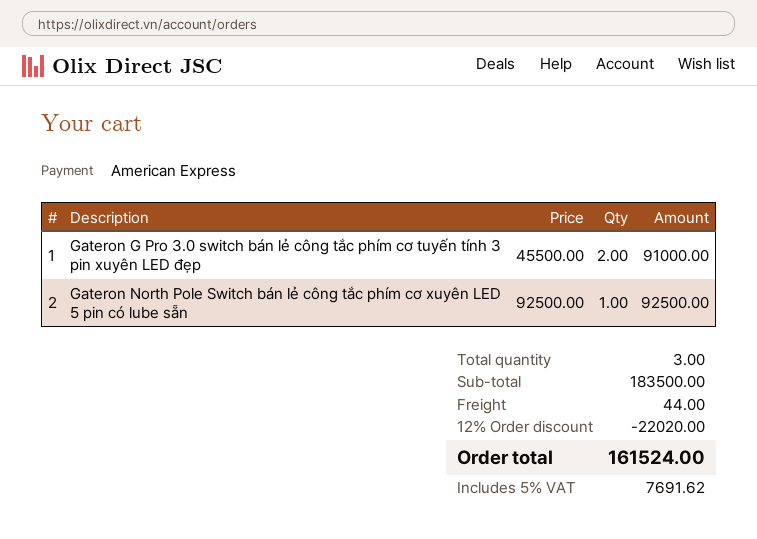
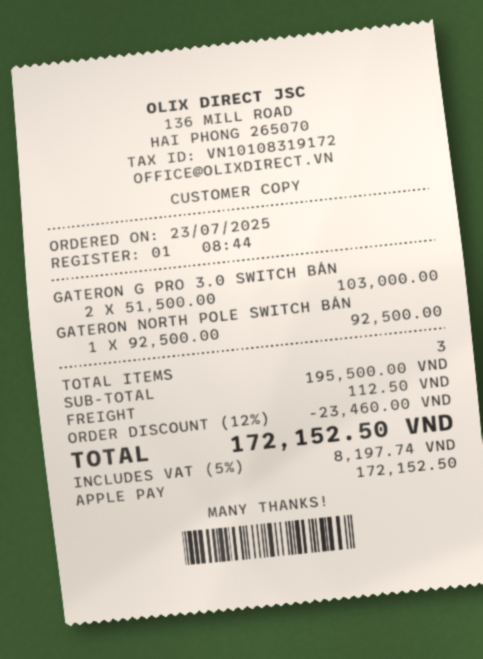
payment method: American Express -> Apple Pay
Gateron G Pro 3.0 switch bán lẻ công tắc phím cơ tuyến tính 3 pin xuyên LED đẹp: 2 x 45500.00 = 91000.00 -> 2 x 51500.00 = 103000.00
subtotal: 183500.00 -> 195500.00
discount: 12% = 22020.00 -> 12% = 23460.00
shipping: 44.00 -> 112.50
tax: 5% = 7691.62 -> 5% = 8197.74
total: 161524.00 -> 172152.50

